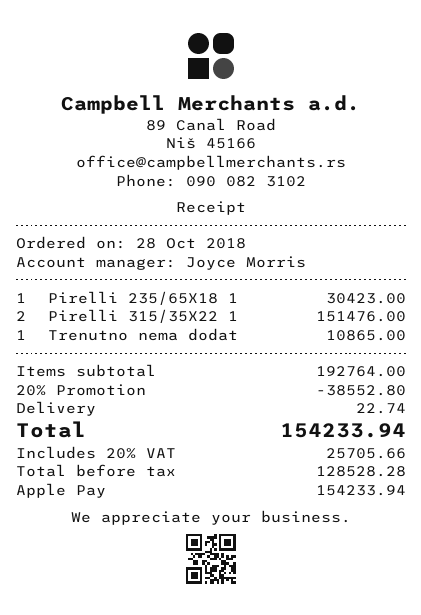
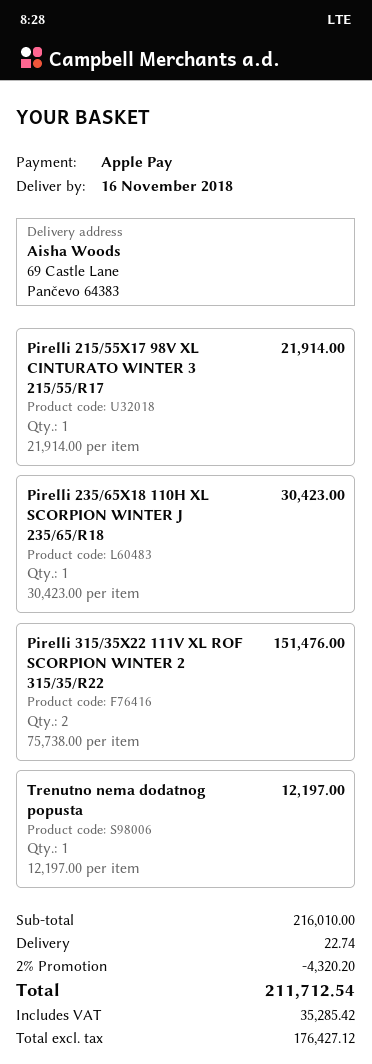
Trenutno nema dodat: 1 for 10865.00 -> 1 for 12197.00
Pirelli 215/55X17 98V XL CINTURATO WINTER 3 215/55/R17: none -> 1 for 21914.00
subtotal: 192764.00 -> 216010.00
discount: 20% = 38552.80 -> 2% = 4320.20
net: 128528.28 -> 176427.12
tax: 25705.66 -> 35285.42
total: 154233.94 -> 211712.54

